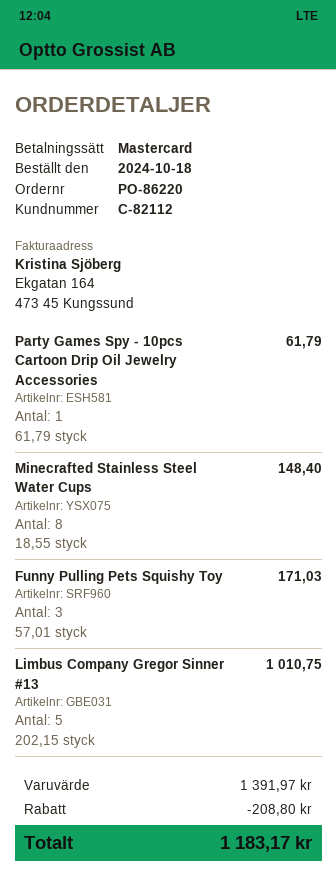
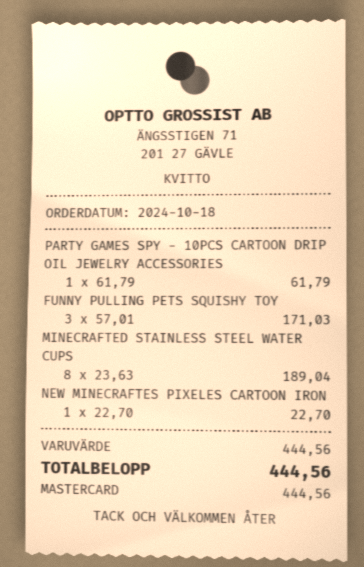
Minecrafted Stainless Steel Water Cups: 8 x 18.55 = 148.40 -> 8 x 23.63 = 189.04
Limbus Company Gregor Sinner #13: 5 x 202.15 = 1010.75 -> none
NEW MINECRAFTES PIXELES CARTOON IRON: none -> 1 x 22.70 = 22.70
subtotal: 1391.97 -> 444.56
discount: 208.80 -> none
total: 1183.17 -> 444.56

